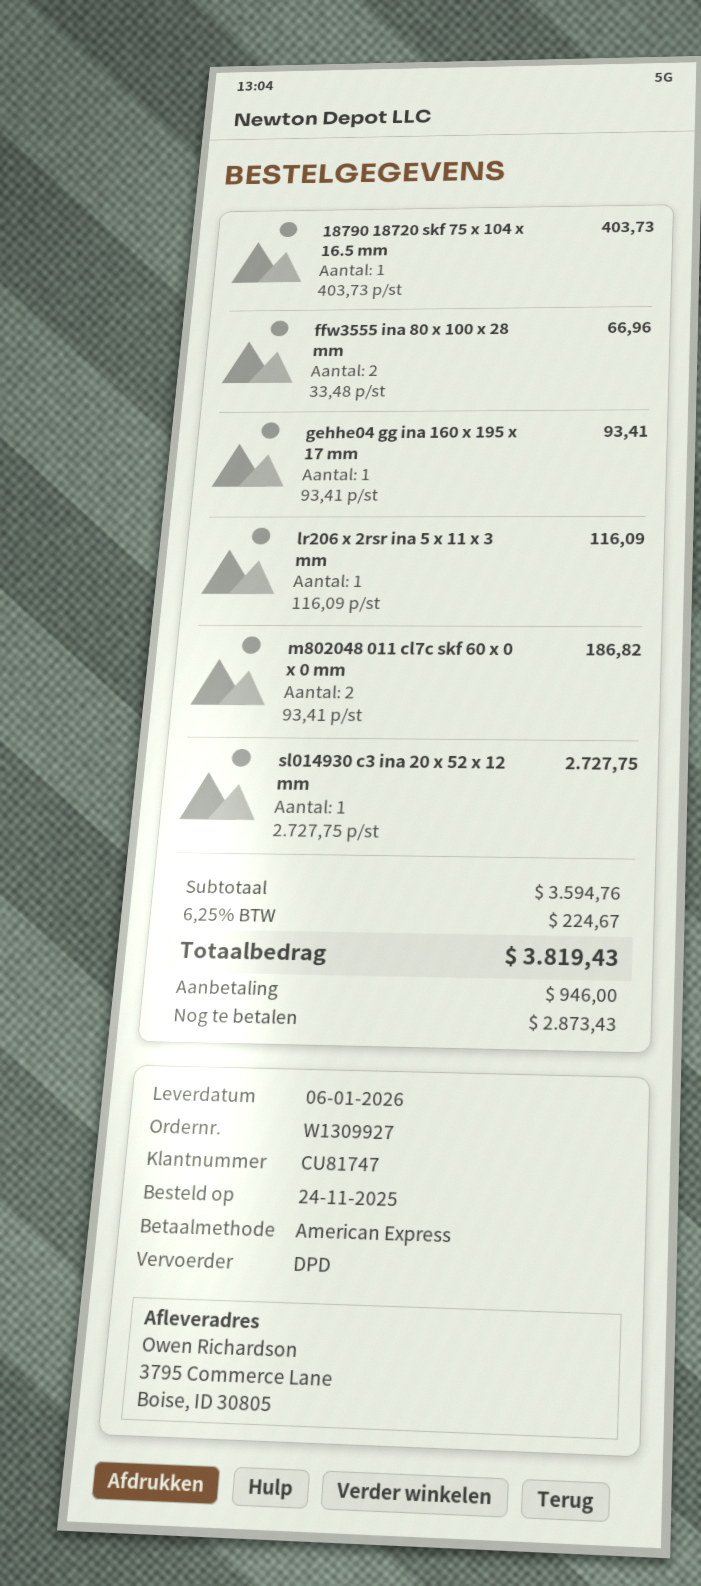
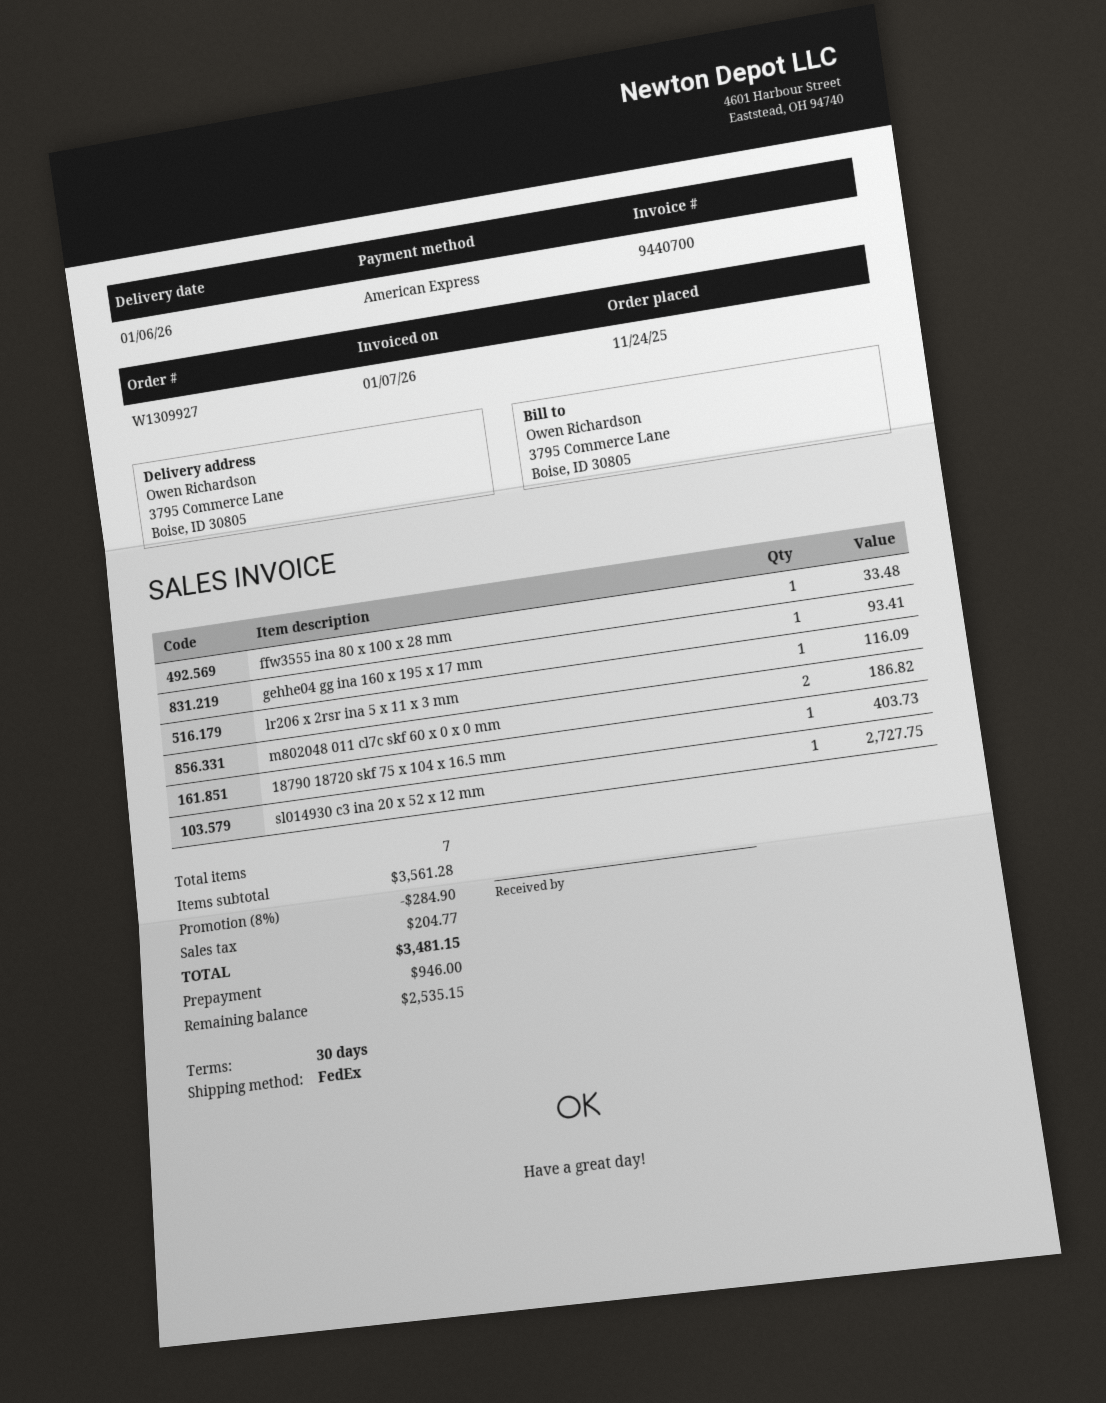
shipping method: DPD -> FedEx
ffw3555 ina 80 x 100 x 28 mm: 2 for 66.96 -> 1 for 33.48
subtotal: 3594.76 -> 3561.28
discount: none -> 8% = 284.90
tax: 224.67 -> 204.77
total: 3819.43 -> 3481.15
balance: 2873.43 -> 2535.15

